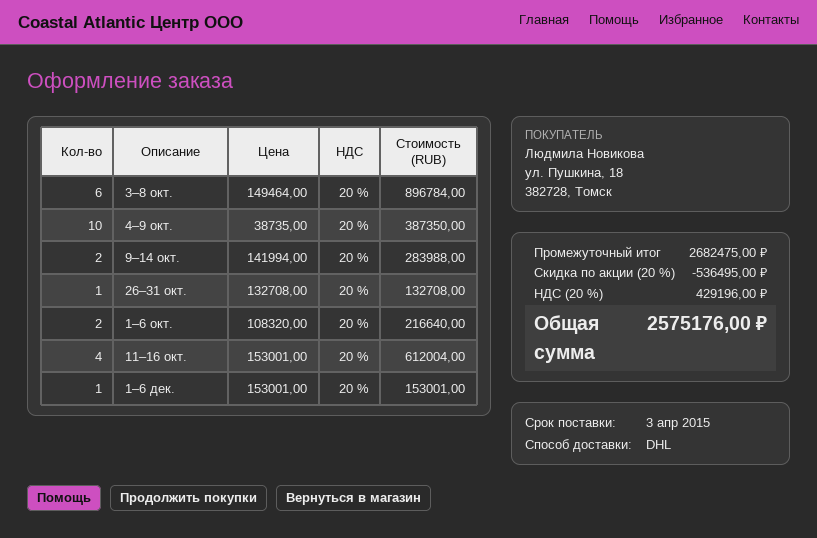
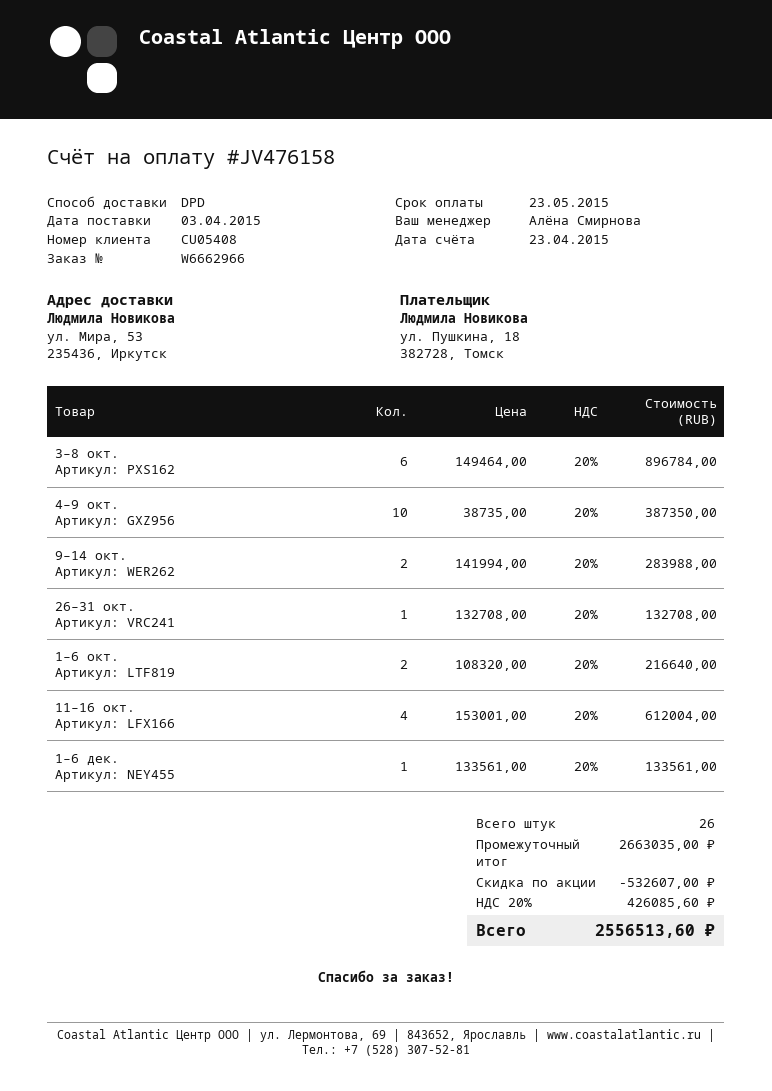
shipping method: DHL -> DPD
1–6 дек.: 1 x 153001.00 = 153001.00 -> 1 x 133561.00 = 133561.00
subtotal: 2682475.00 -> 2663035.00
discount: 536495.00 -> 532607.00
tax: 20% = 429196.00 -> 20% = 426085.60
total: 2575176.00 -> 2556513.60

